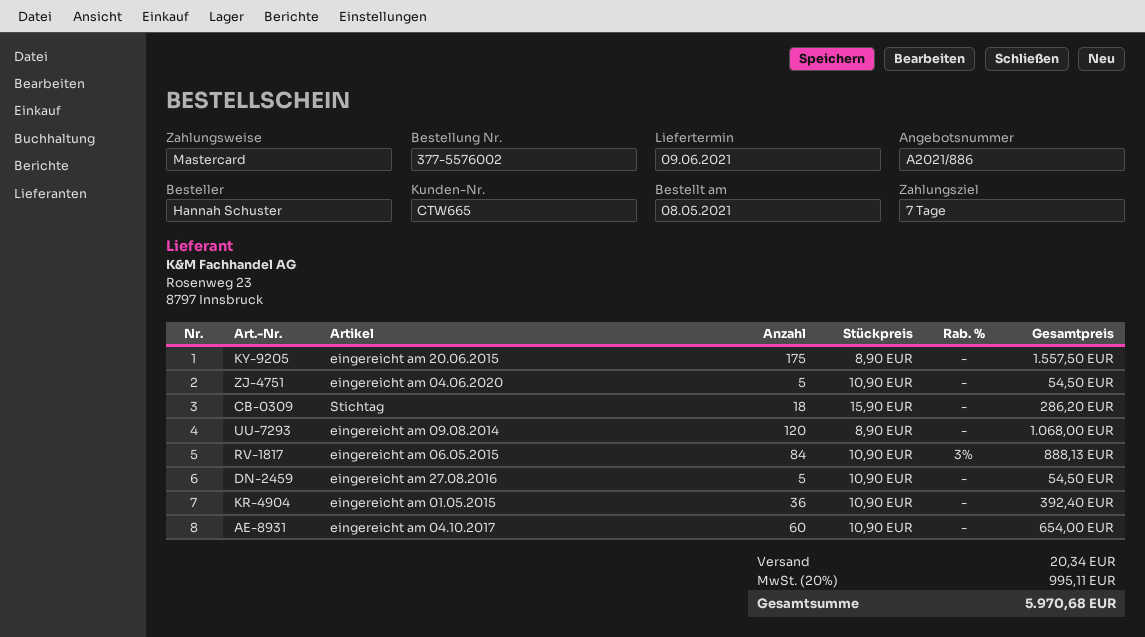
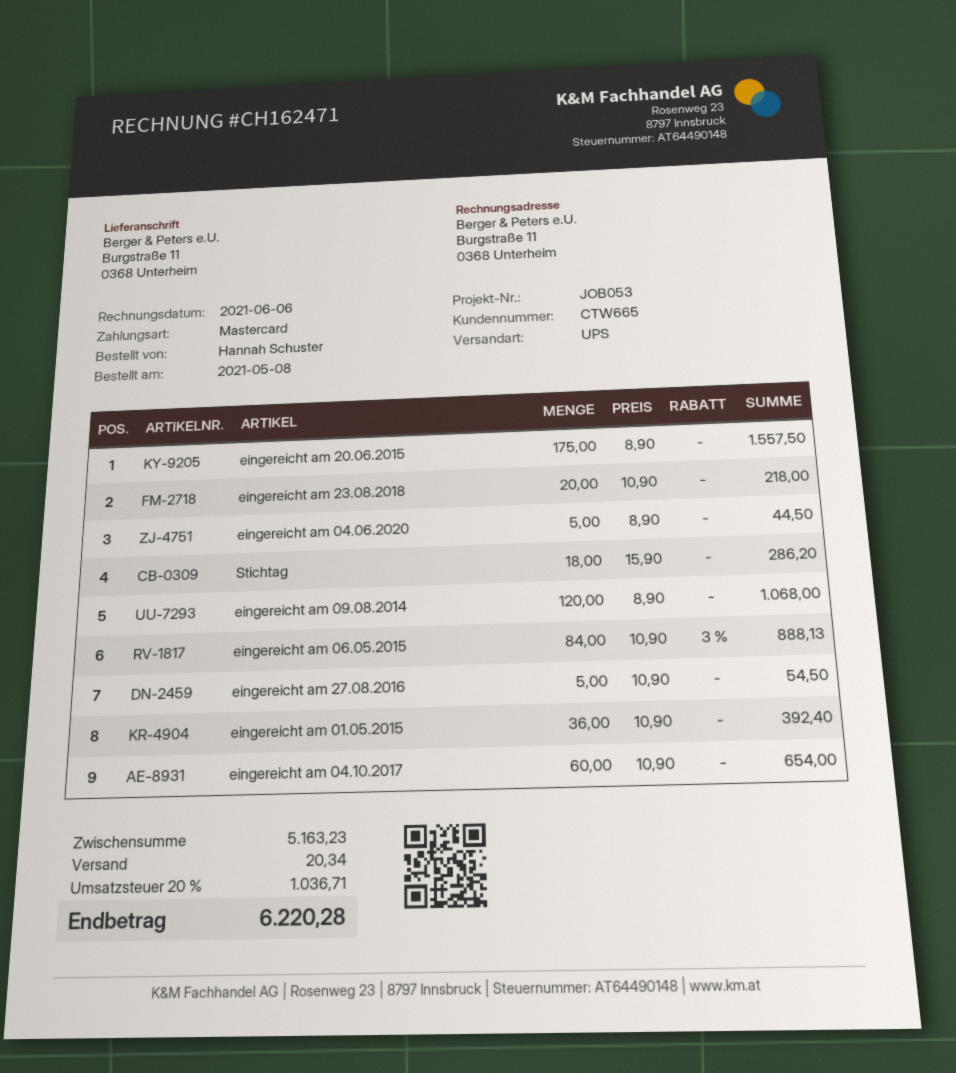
eingereicht am 04.06.2020: 5 x 10.90 = 54.50 -> 5 x 8.90 = 44.50
eingereicht am 23.08.2018: none -> 20 x 10.90 = 218.00
tax: 20% = 995.11 -> 20% = 1036.71
total: 5970.68 -> 6220.28

